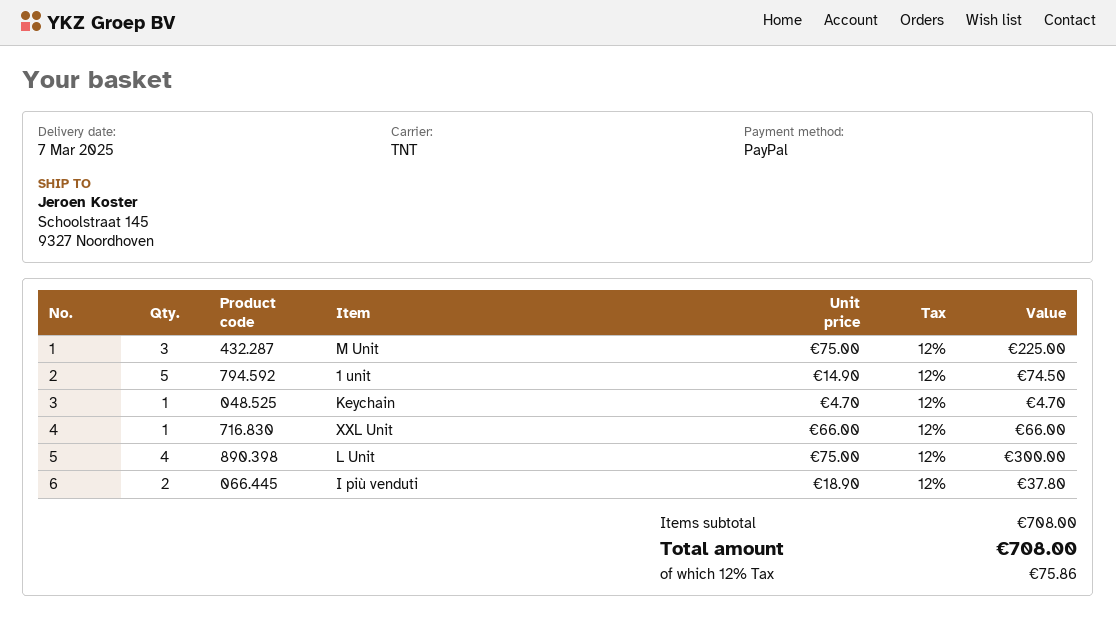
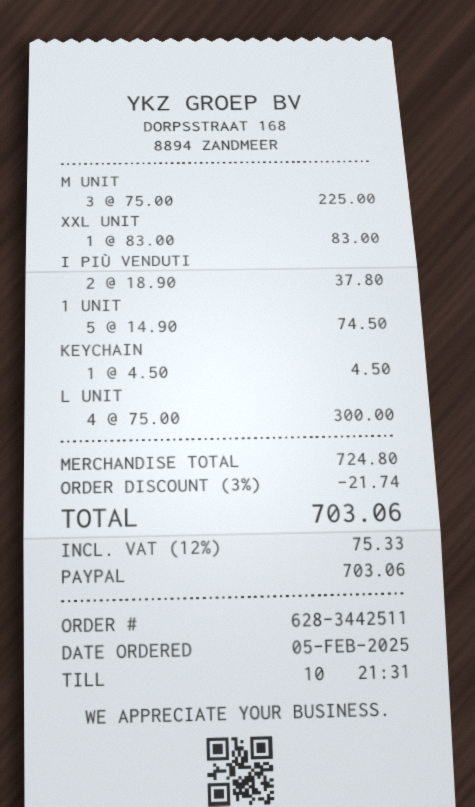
Keychain: 1 x 4.70 = 4.70 -> 1 x 4.50 = 4.50
XXL Unit: 1 x 66.00 = 66.00 -> 1 x 83.00 = 83.00
subtotal: 708.00 -> 724.80
discount: none -> 3% = 21.74
tax: 12% = 75.86 -> 12% = 75.33
total: 708.00 -> 703.06

